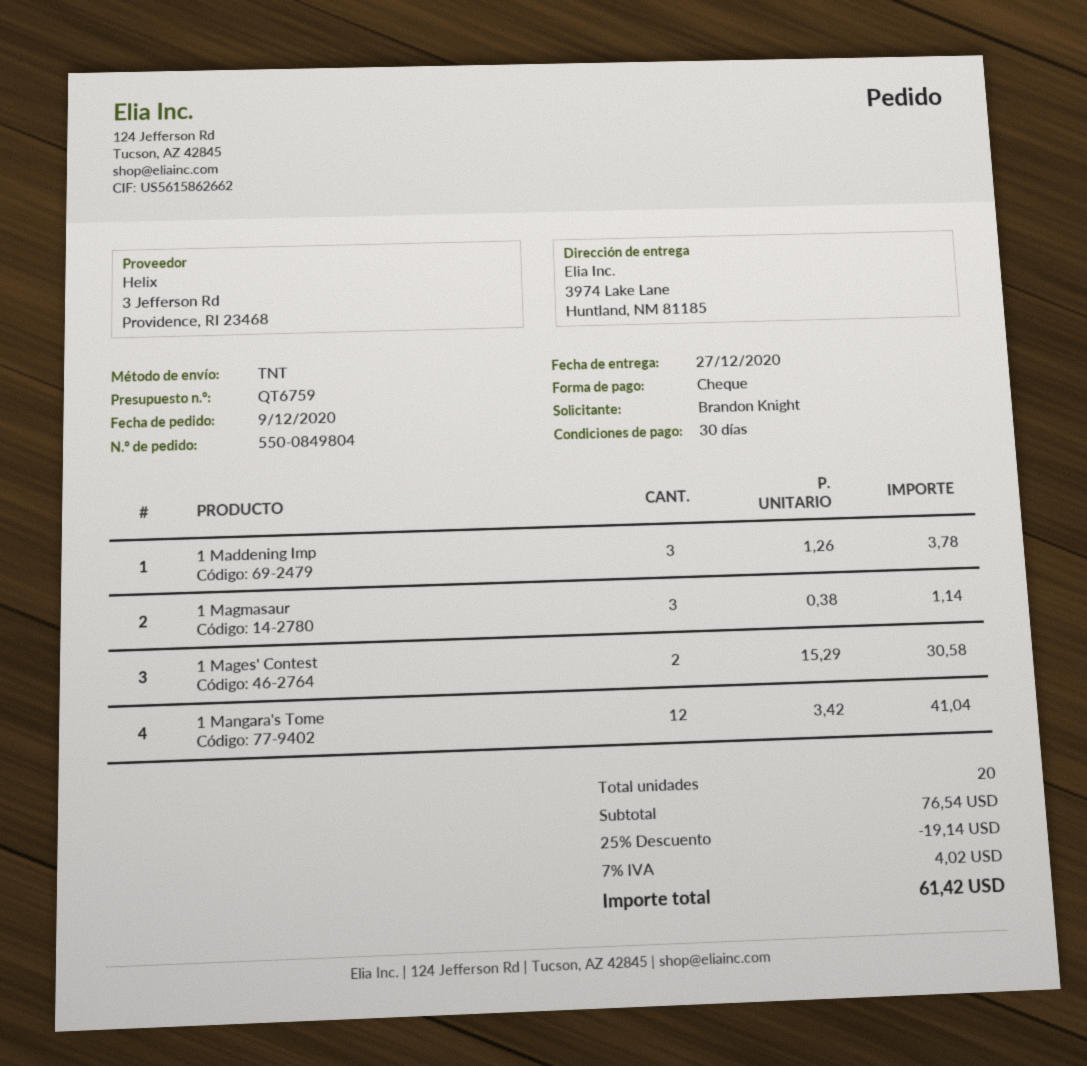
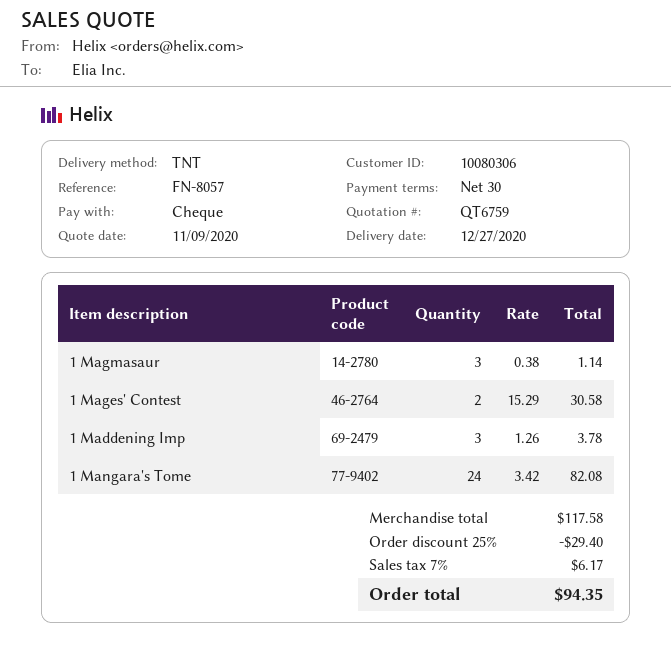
1 Mangara's Tome: 12 x 3.42 = 41.04 -> 24 x 3.42 = 82.08
subtotal: 76.54 -> 117.58
discount: 25% = 19.14 -> 25% = 29.40
tax: 7% = 4.02 -> 7% = 6.17
total: 61.42 -> 94.35

